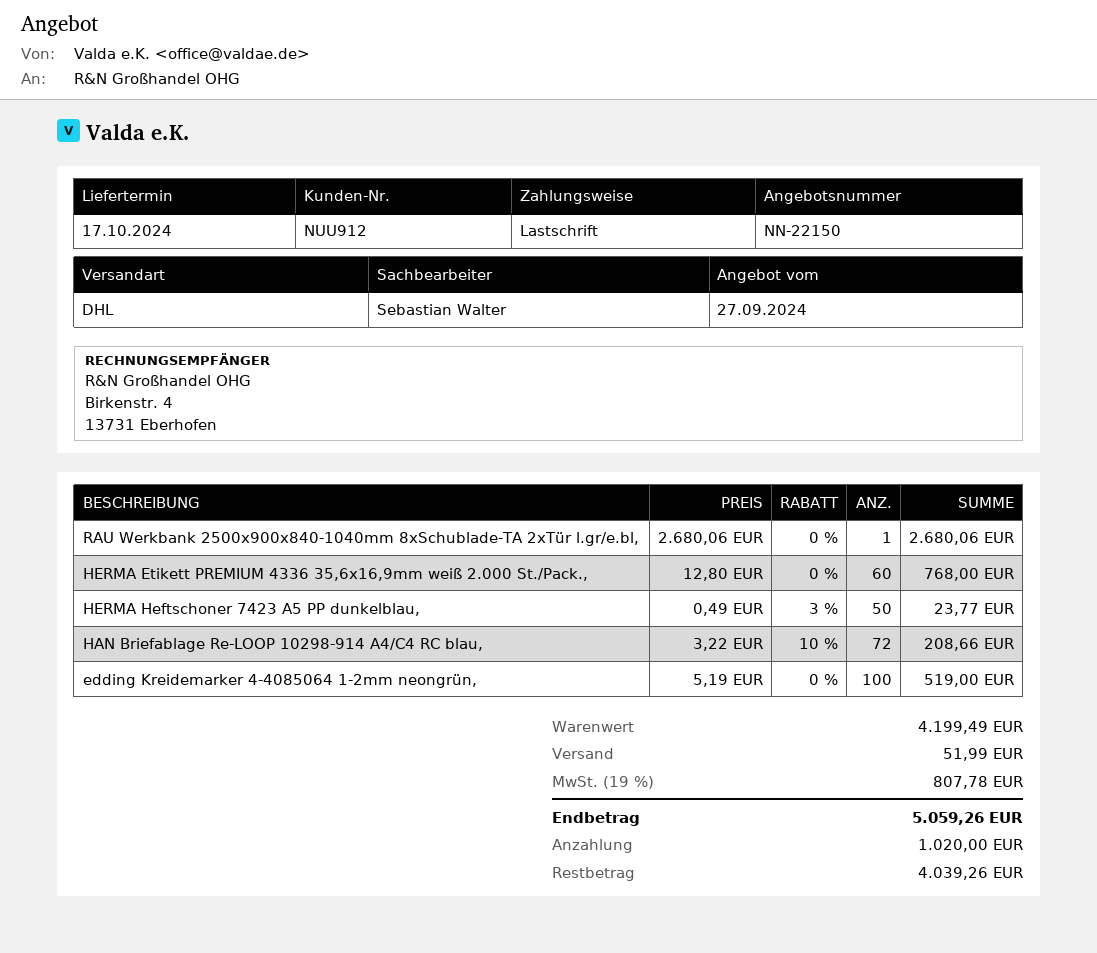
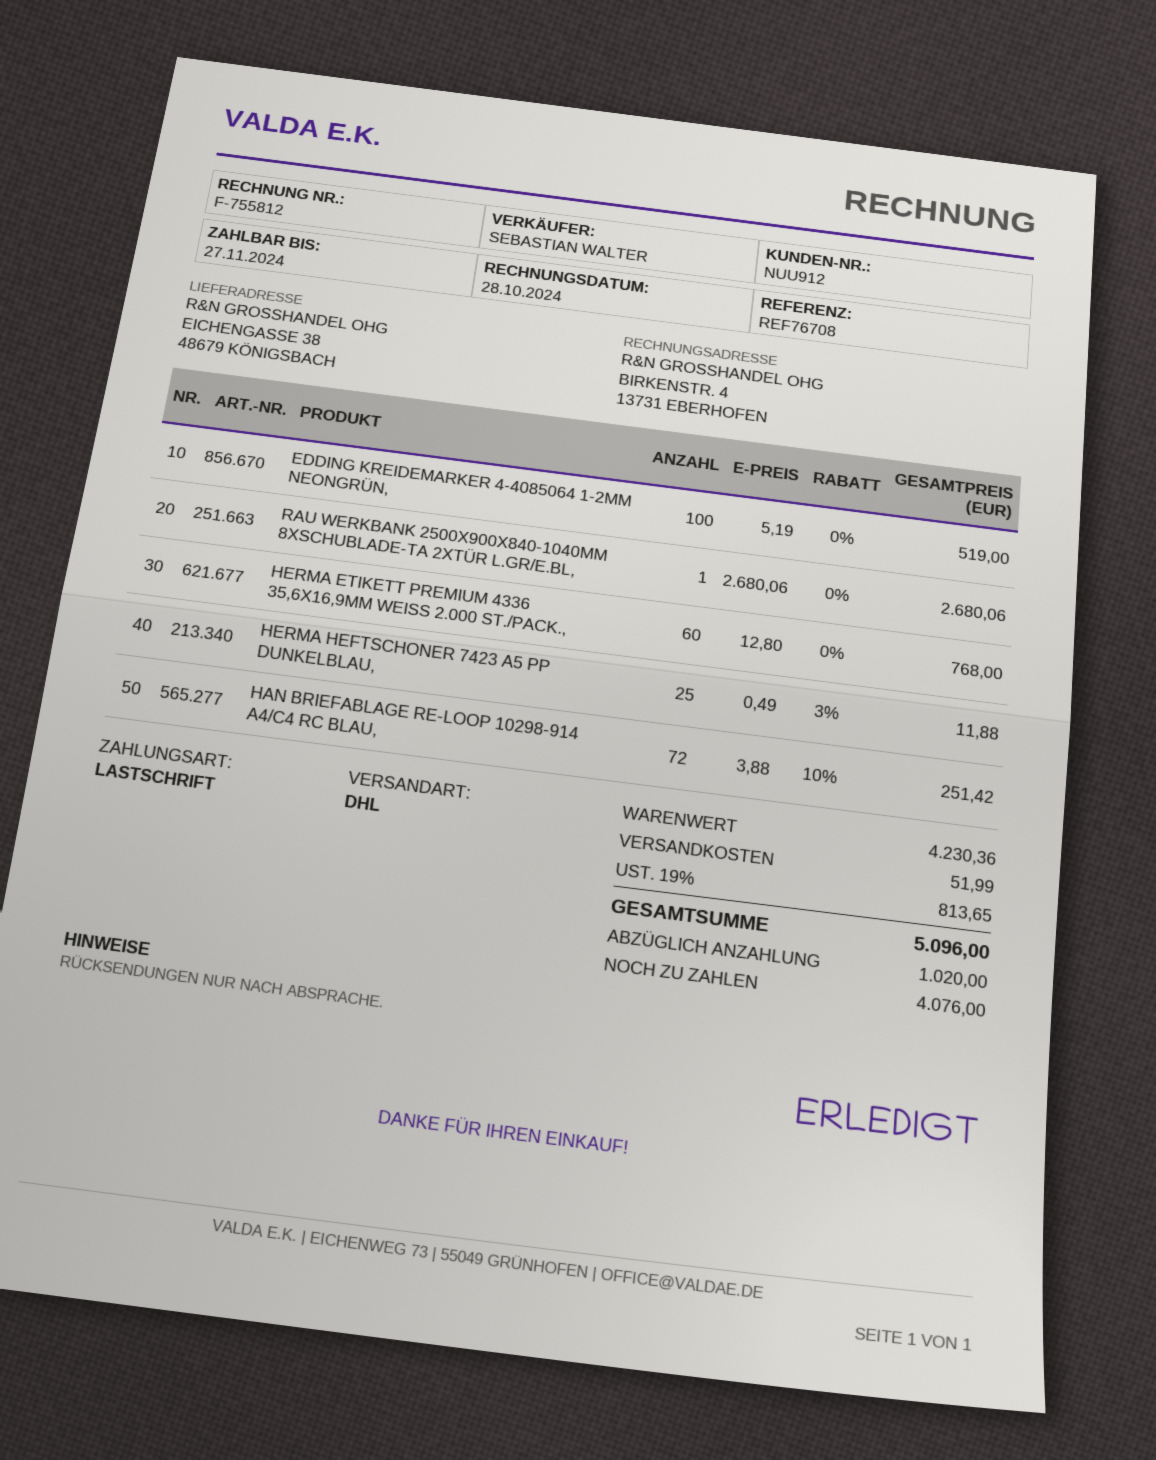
HERMA Heftschoner 7423 A5 PP dunkelblau,: 50 x 0.49 - 3% = 23.77 -> 25 x 0.49 - 3% = 11.88
HAN Briefablage Re-LOOP 10298-914 A4/C4 RC blau,: 72 x 3.22 - 10% = 208.66 -> 72 x 3.88 - 10% = 251.42
subtotal: 4199.49 -> 4230.36
tax: 19% = 807.78 -> 19% = 813.65
total: 5059.26 -> 5096.00
balance: 4039.26 -> 4076.00

